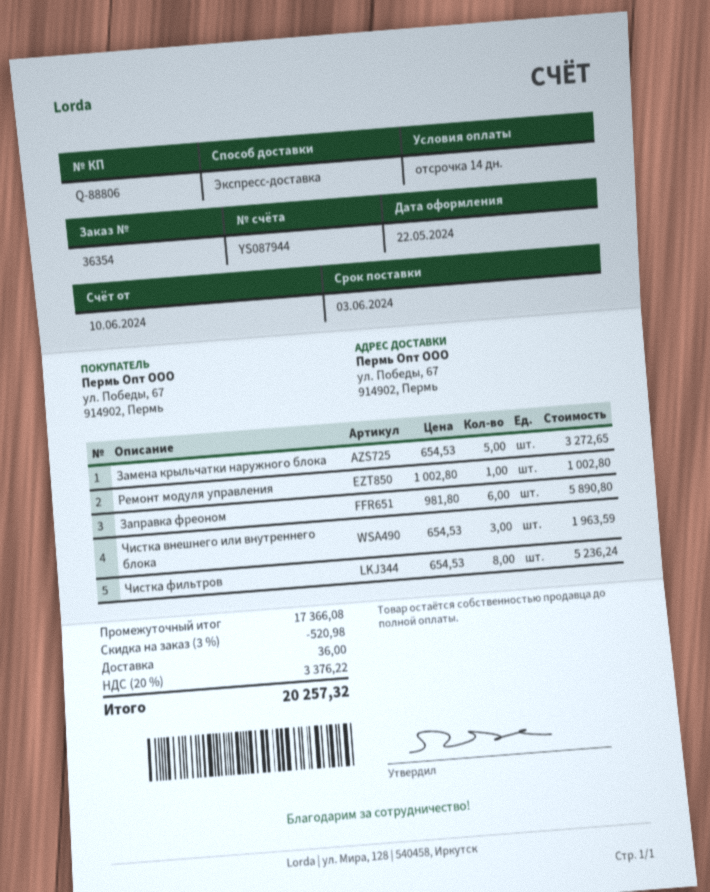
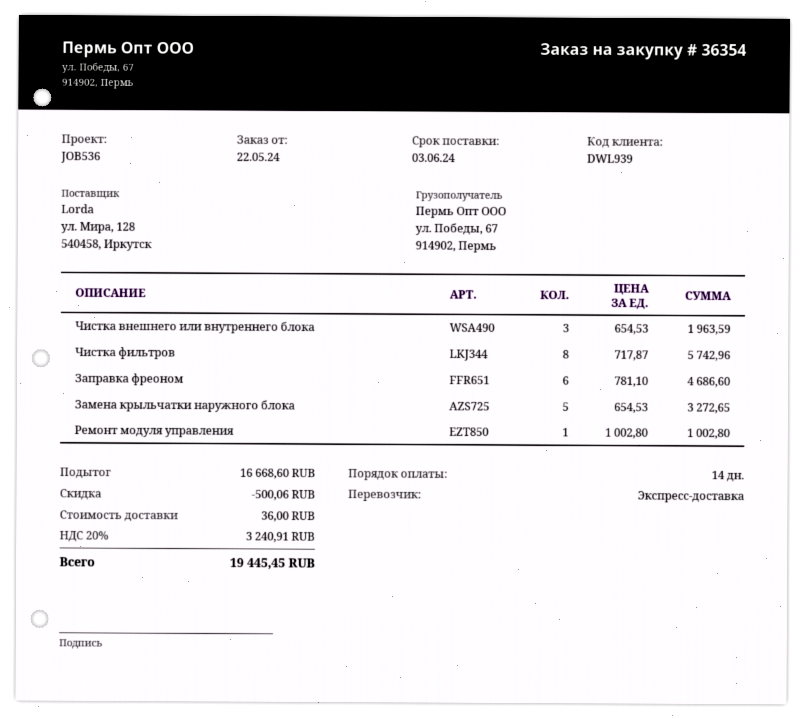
Заправка фреоном: 6 x 981.80 = 5890.80 -> 6 x 781.10 = 4686.60
Чистка фильтров: 8 x 654.53 = 5236.24 -> 8 x 717.87 = 5742.96
subtotal: 17366.08 -> 16668.60
discount: 520.98 -> 500.06
tax: 20% = 3376.22 -> 20% = 3240.91
total: 20257.32 -> 19445.45

